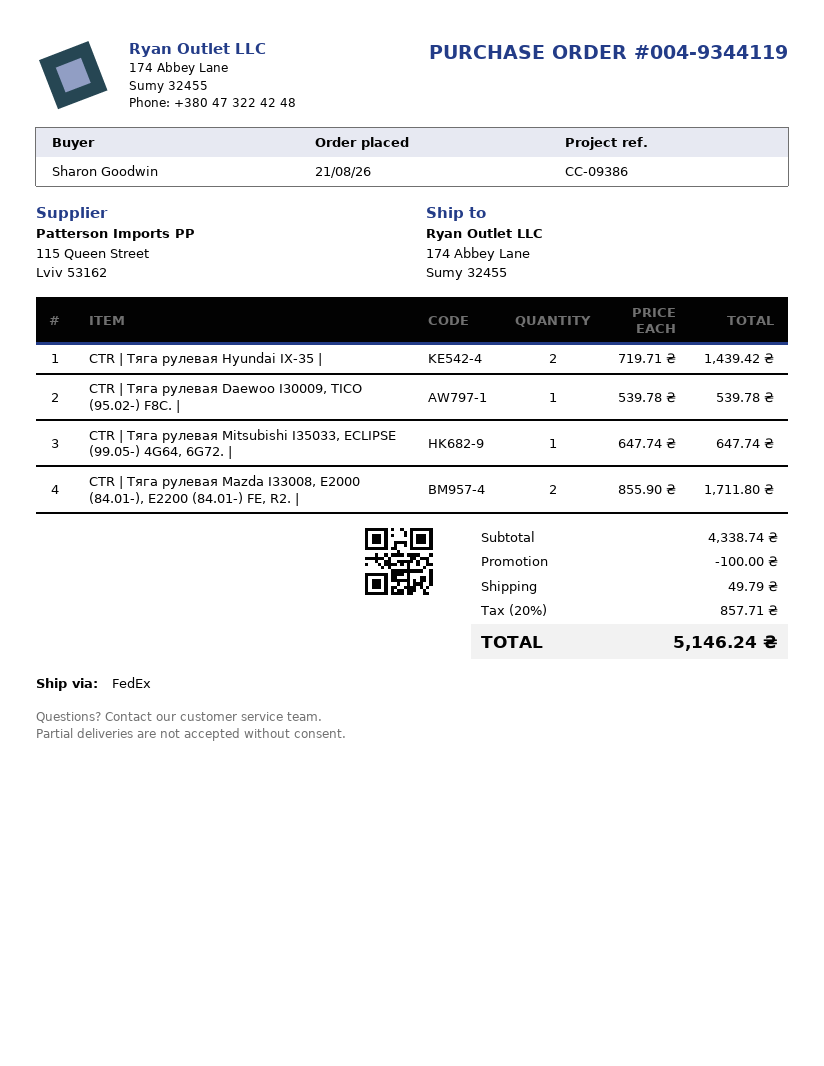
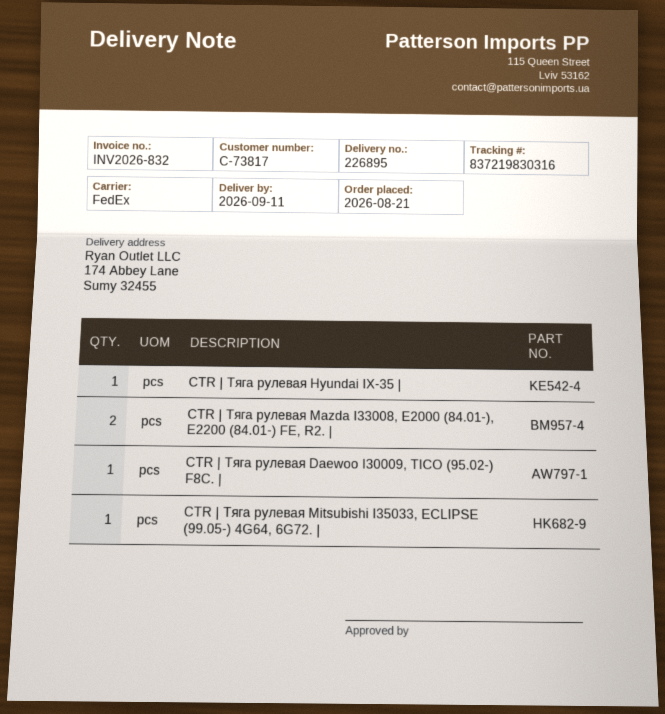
CTR | Тяга рулевая Hyundai IX-35 |: 2 -> 1

